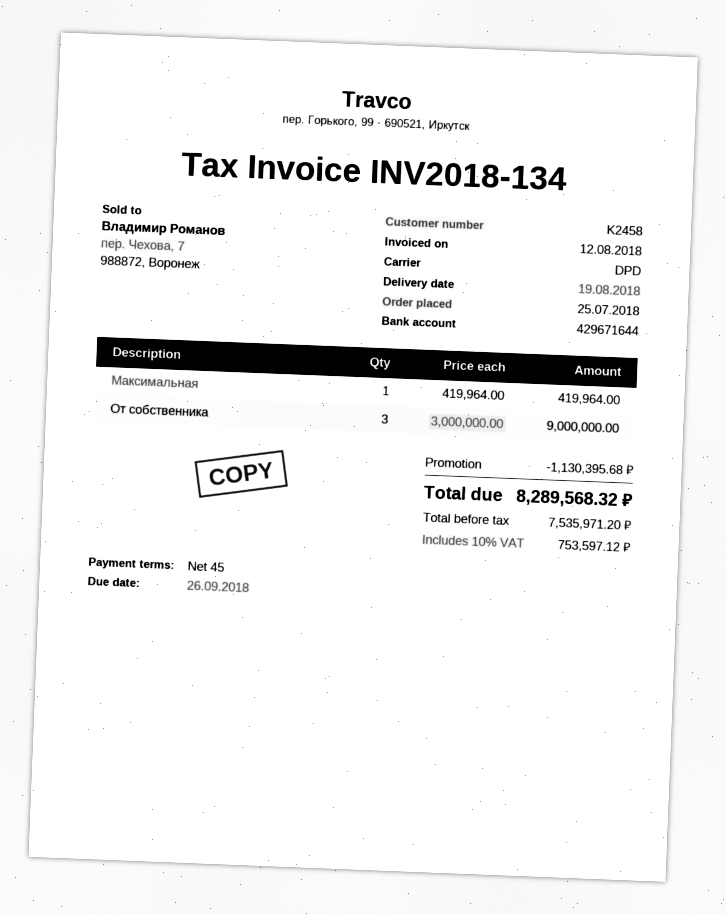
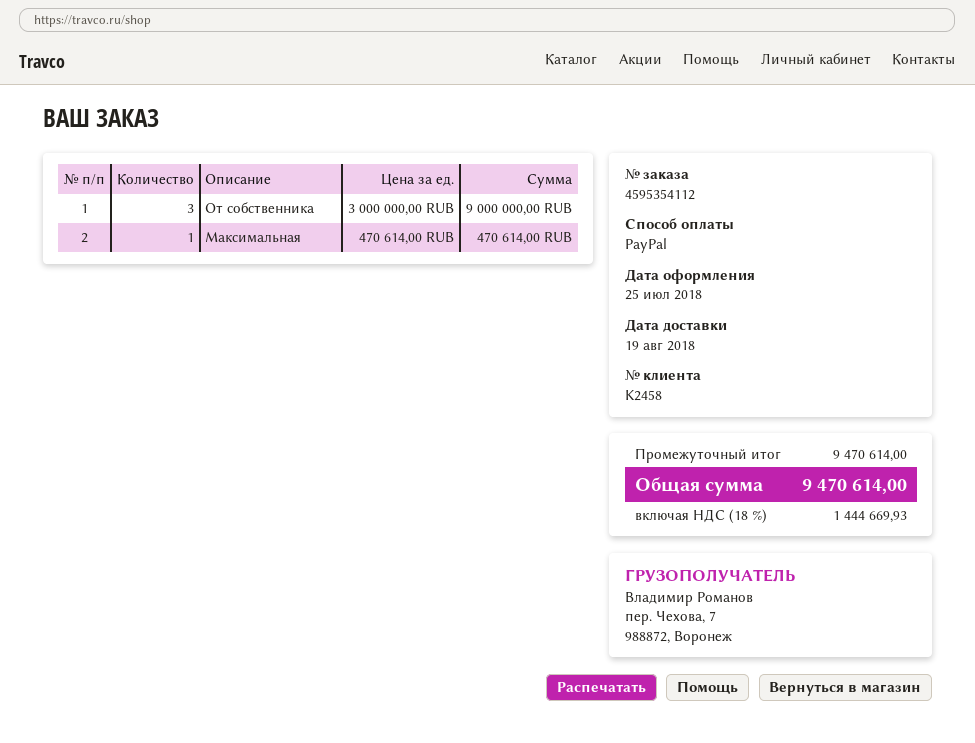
Максимальная: 1 x 419964.00 = 419964.00 -> 1 x 470614.00 = 470614.00
discount: 1130395.68 -> none
tax: 10% = 753597.12 -> 18% = 1444669.93
total: 8289568.32 -> 9470614.00

